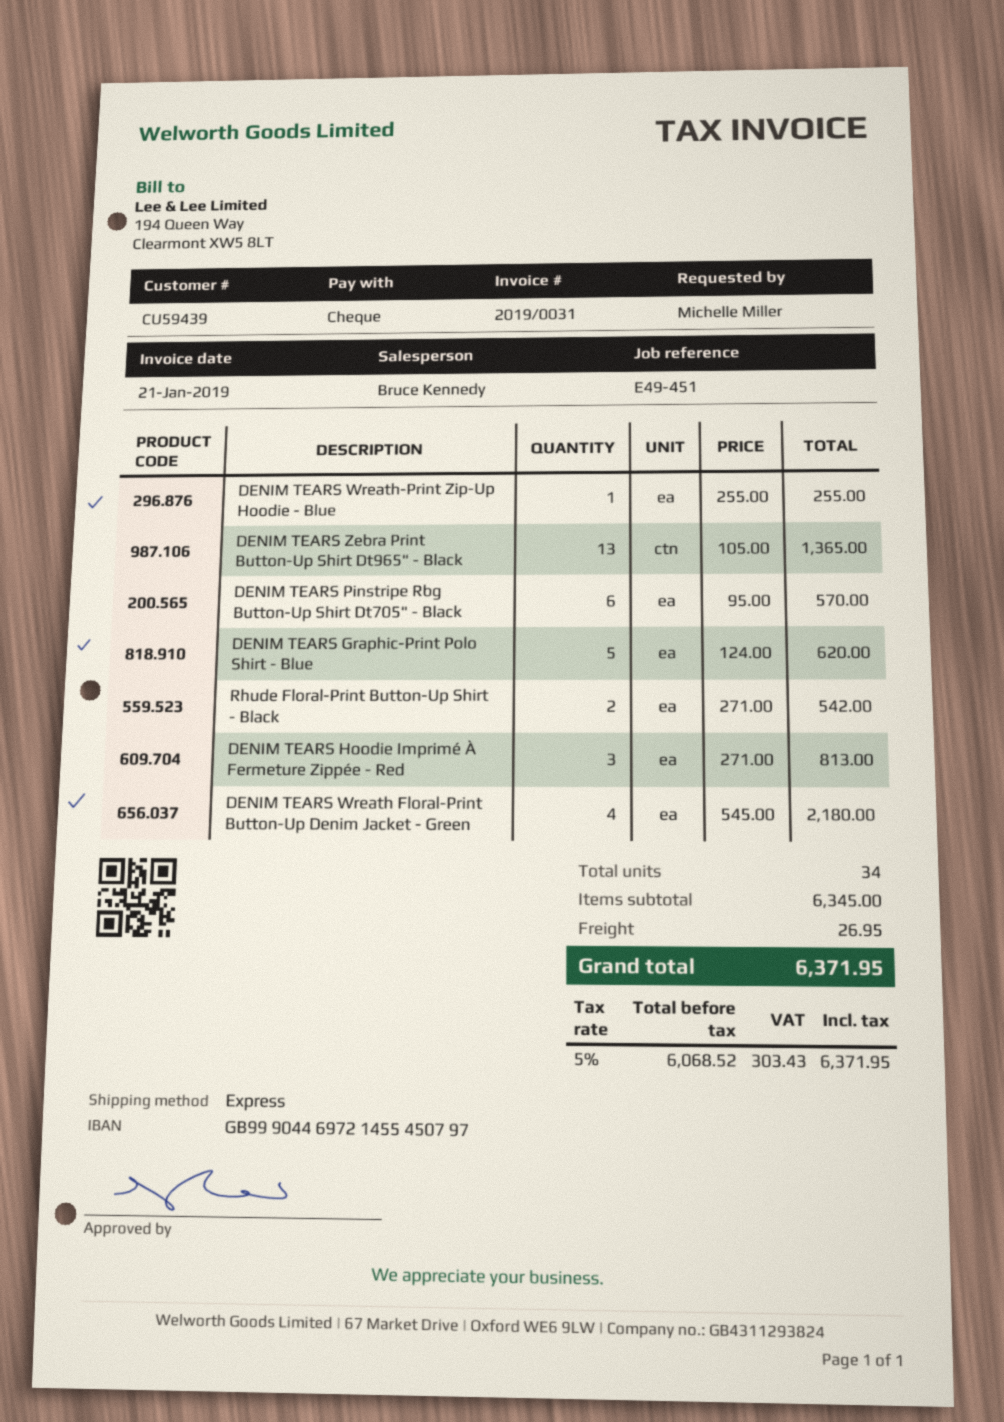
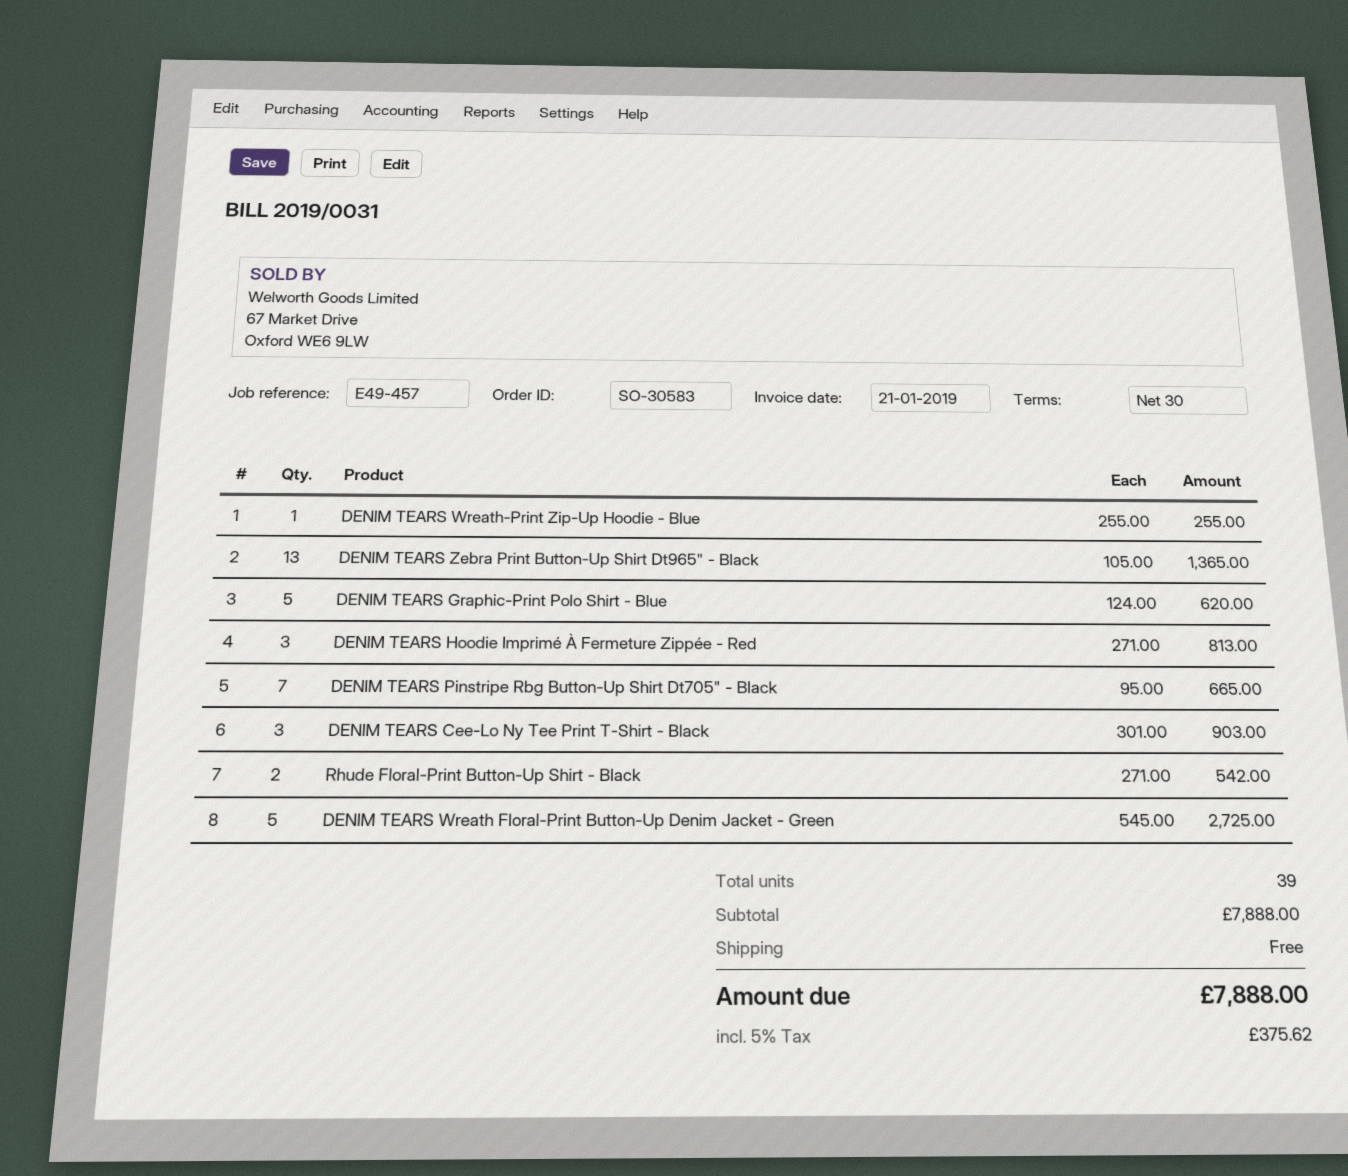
reference: E49-451 -> E49-457
DENIM TEARS Pinstripe Rbg Button-Up Shirt Dt705" - Black: 6 x 95.00 = 570.00 -> 7 x 95.00 = 665.00
DENIM TEARS Wreath Floral-Print Button-Up Denim Jacket - Green: 4 x 545.00 = 2180.00 -> 5 x 545.00 = 2725.00
DENIM TEARS Cee-Lo Ny Tee Print T-Shirt - Black: none -> 3 x 301.00 = 903.00
total quantity: 34 -> 39
subtotal: 6345.00 -> 7888.00
shipping: 26.95 -> 0.00
tax: 5% = 303.43 -> 5% = 375.62
total: 6371.95 -> 7888.00

